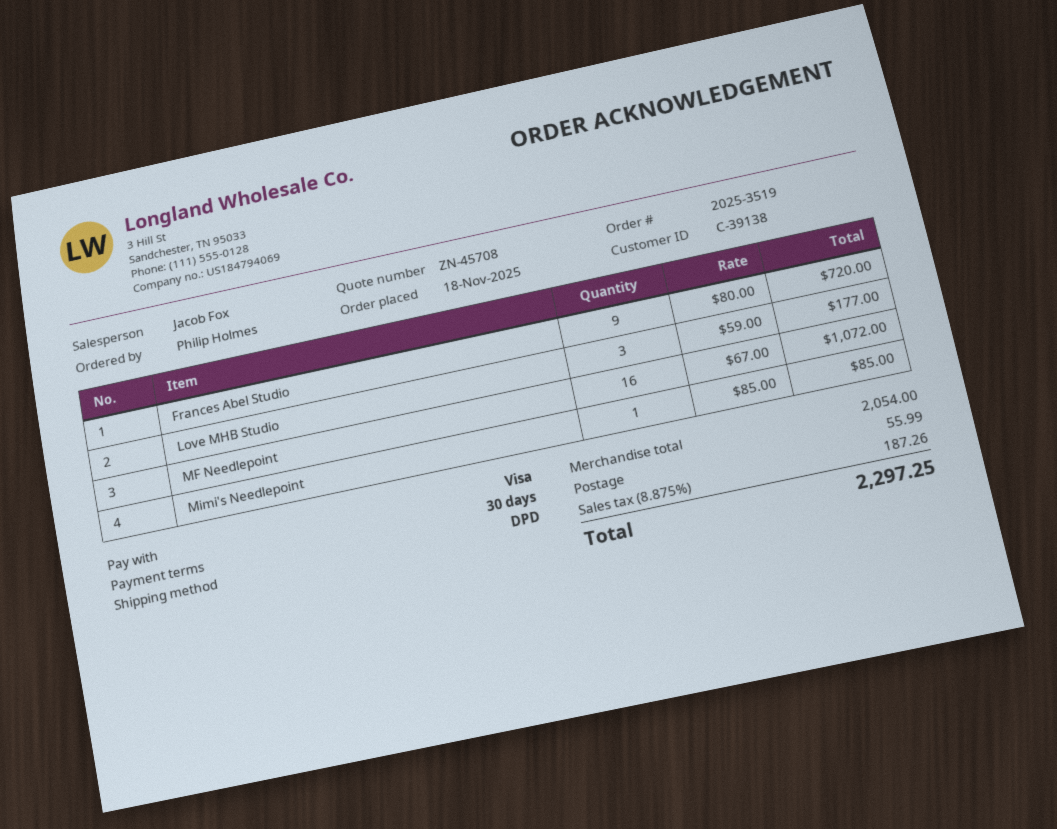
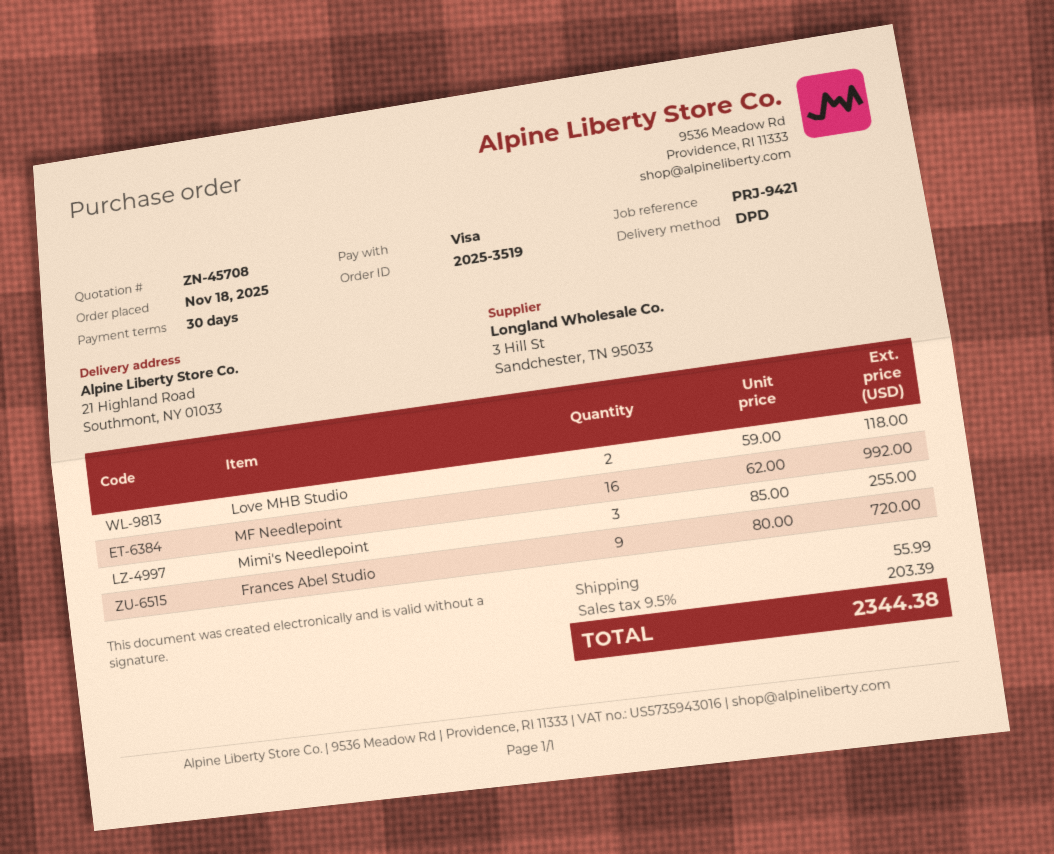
Love MHB Studio: 3 x 59.00 = 177.00 -> 2 x 59.00 = 118.00
MF Needlepoint: 16 x 67.00 = 1072.00 -> 16 x 62.00 = 992.00
Mimi's Needlepoint: 1 x 85.00 = 85.00 -> 3 x 85.00 = 255.00
tax: 8.875% = 187.26 -> 9.5% = 203.39
total: 2297.25 -> 2344.38

